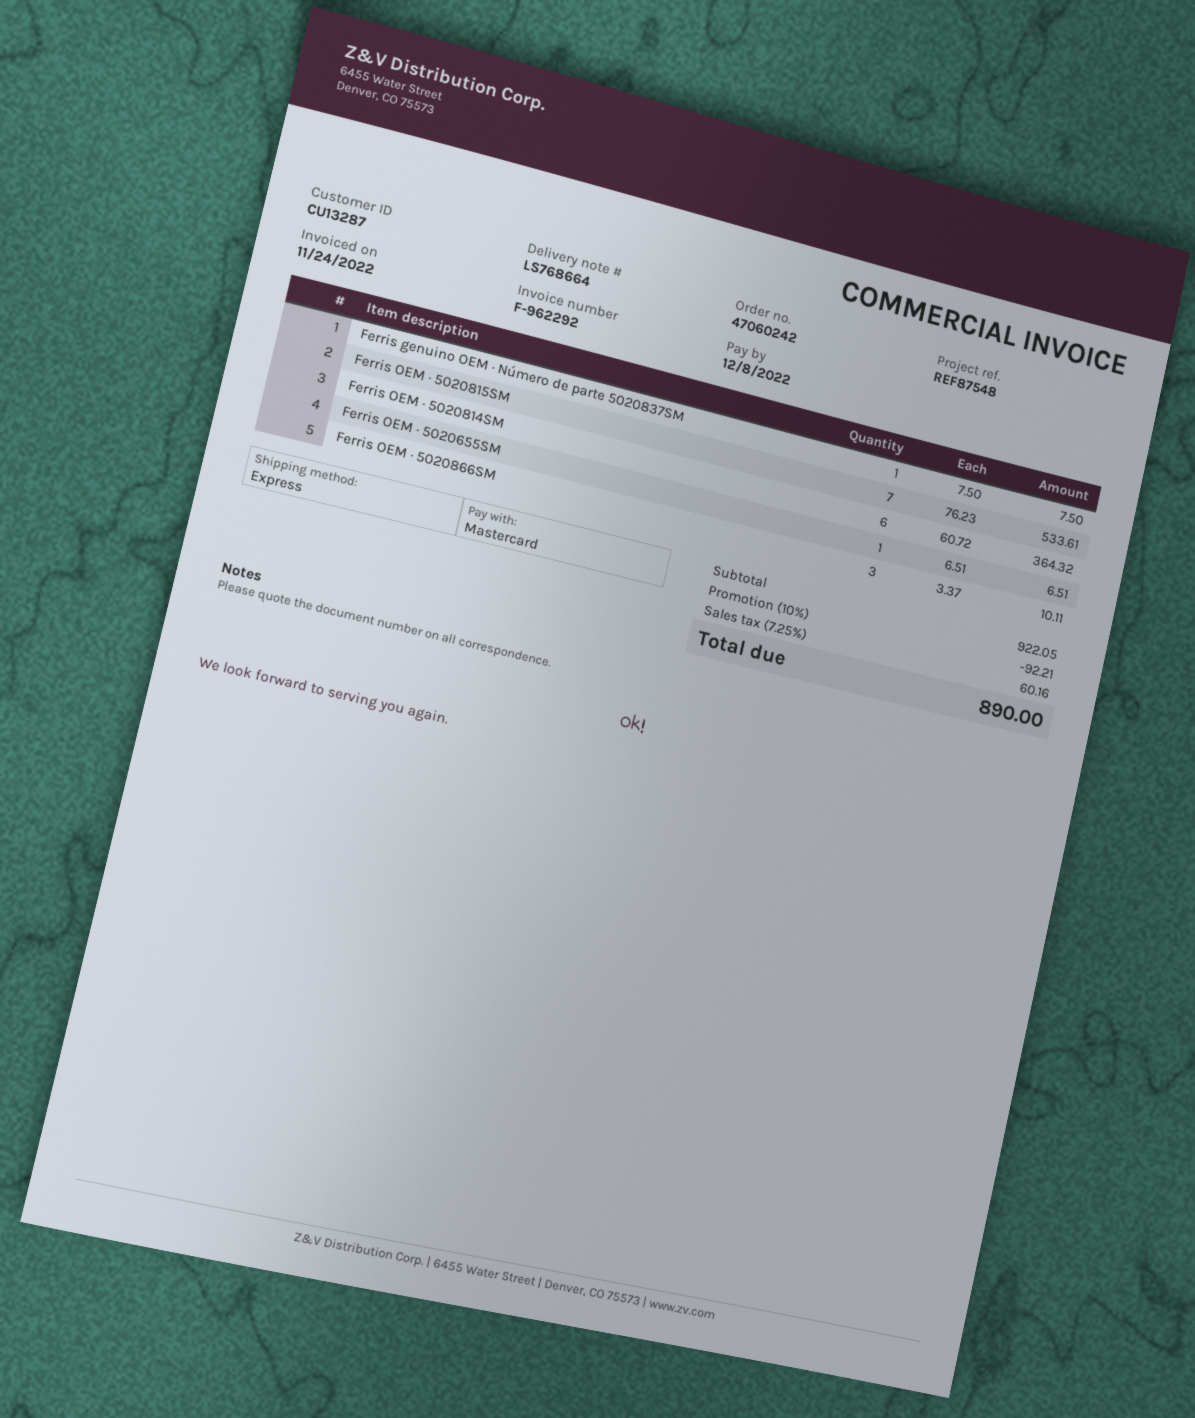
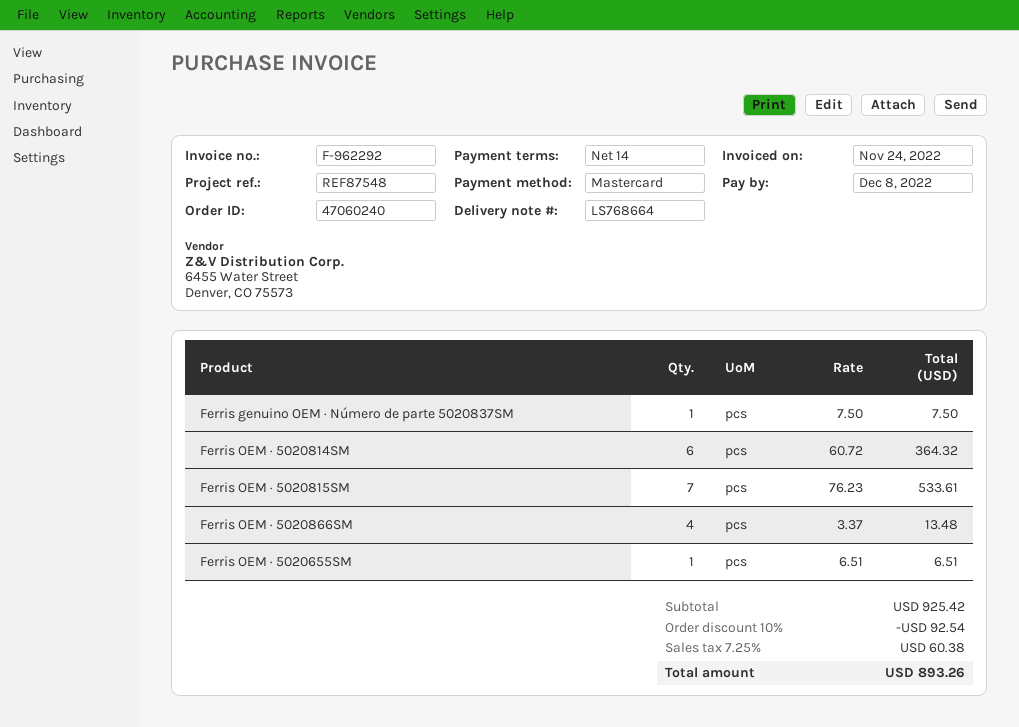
order number: 47060242 -> 47060240
Ferris OEM · 5020866SM: 3 x 3.37 = 10.11 -> 4 x 3.37 = 13.48
subtotal: 922.05 -> 925.42
discount: 10% = 92.21 -> 10% = 92.54
tax: 7.25% = 60.16 -> 7.25% = 60.38
total: 890.00 -> 893.26

